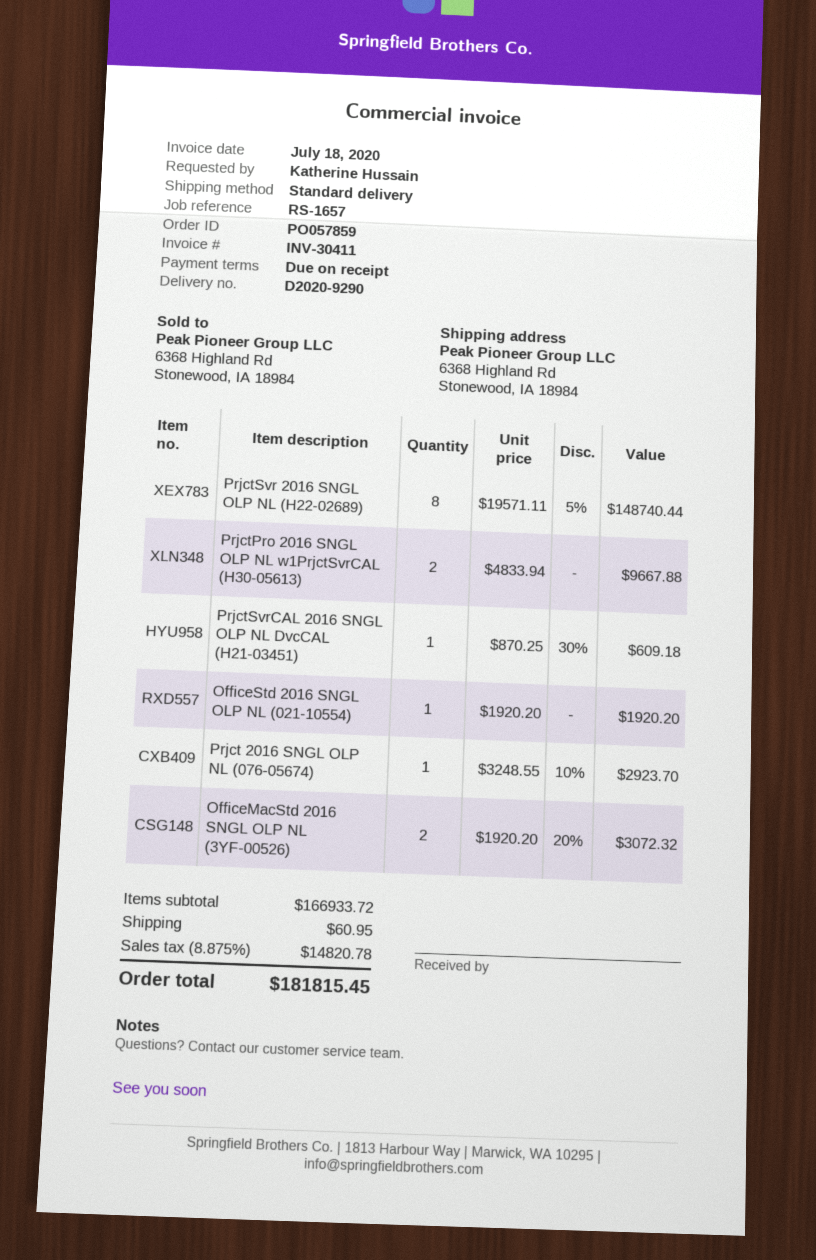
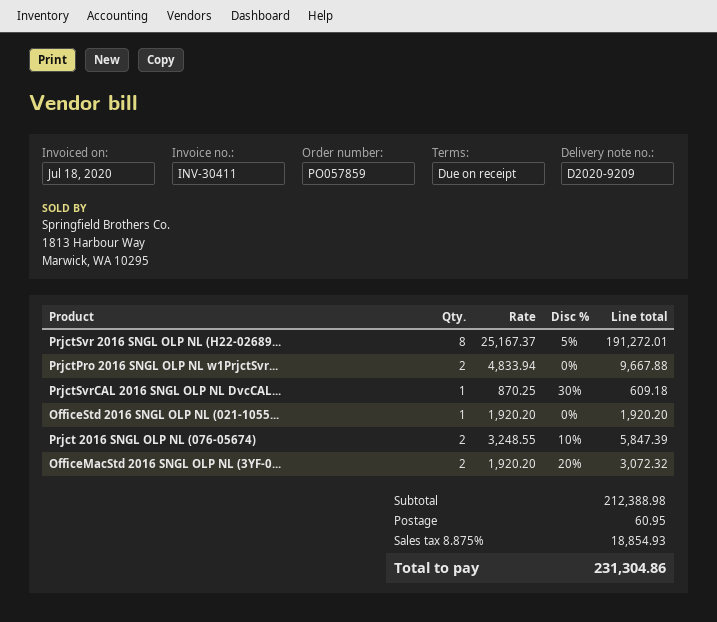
delivery note number: D2020-9290 -> D2020-9209
PrjctSvr 2016 SNGL OLP NL (H22-02689): 8 x 19571.11 - 5% = 148740.44 -> 8 x 25167.37 - 5% = 191272.01
Prjct 2016 SNGL OLP NL (076-05674): 1 x 3248.55 - 10% = 2923.70 -> 2 x 3248.55 - 10% = 5847.39
subtotal: 166933.72 -> 212388.98
tax: 8.875% = 14820.78 -> 8.875% = 18854.93
total: 181815.45 -> 231304.86

